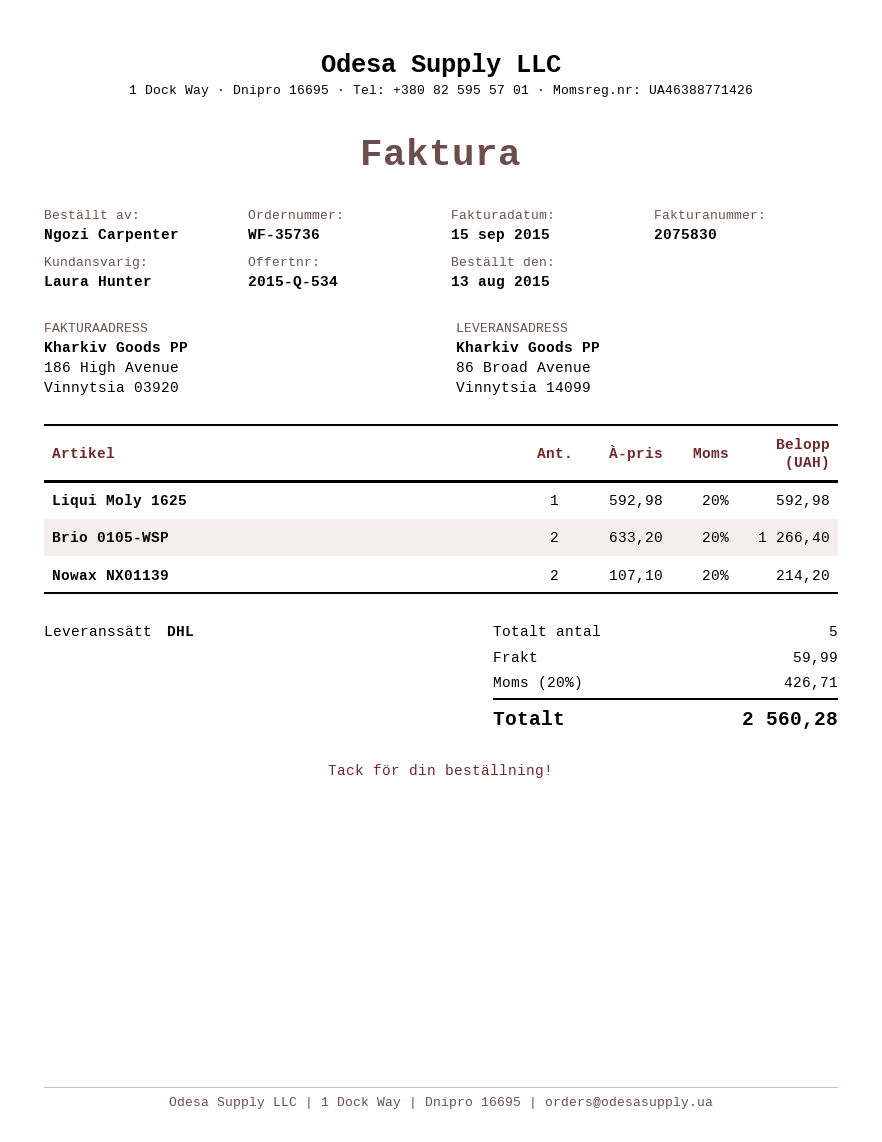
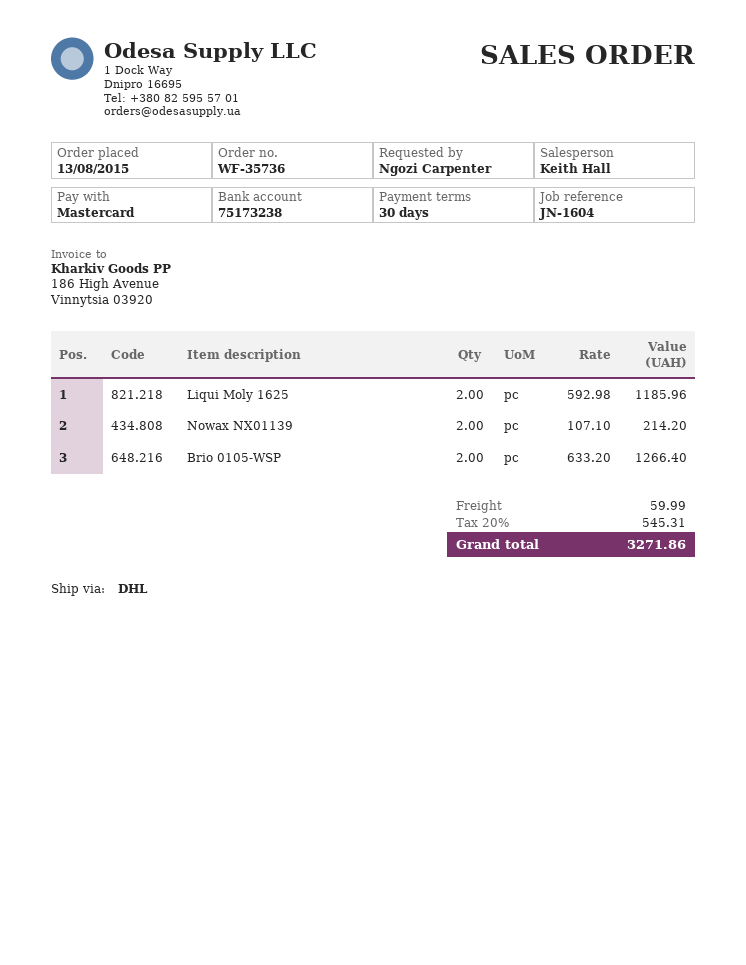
sales rep: Laura Hunter -> Keith Hall
Liqui Moly 1625: 1 x 592.98 = 592.98 -> 2 x 592.98 = 1185.96
tax: 20% = 426.71 -> 20% = 545.31
total: 2560.28 -> 3271.86

